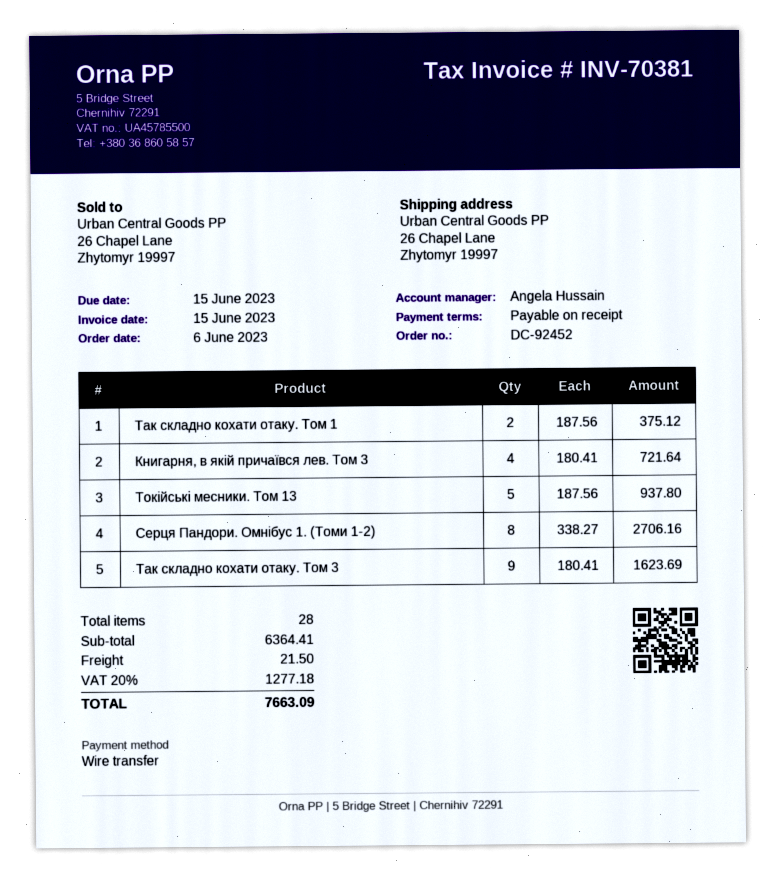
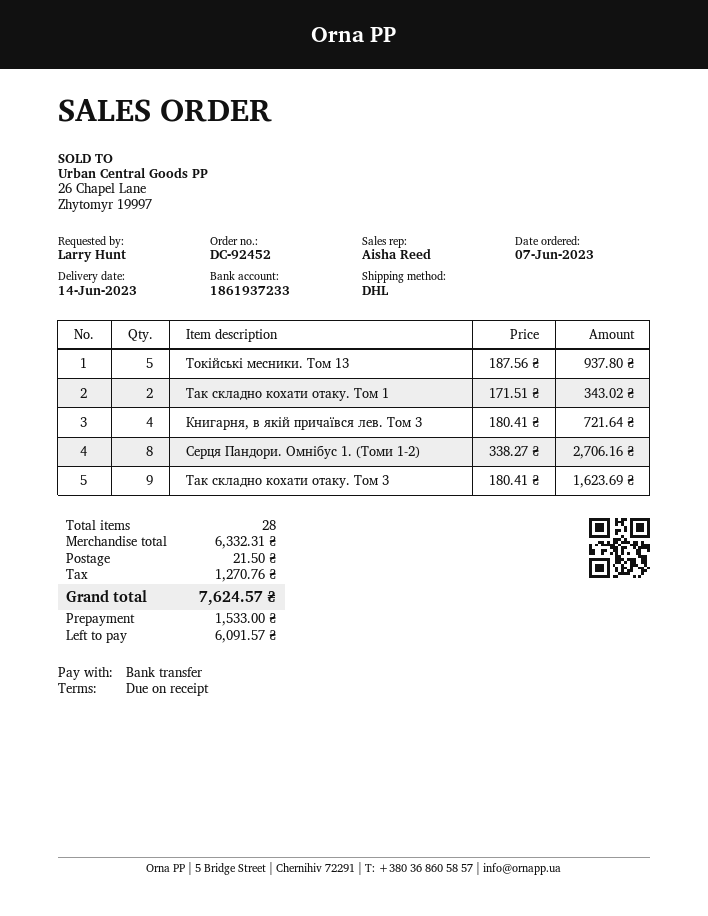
order date: 2023-06-06 -> 2023-06-07
sales rep: Angela Hussain -> Aisha Reed
Так складно кохати отаку. Том 1: 2 x 187.56 = 375.12 -> 2 x 171.51 = 343.02
subtotal: 6364.41 -> 6332.31
tax: 1277.18 -> 1270.76
total: 7663.09 -> 7624.57

